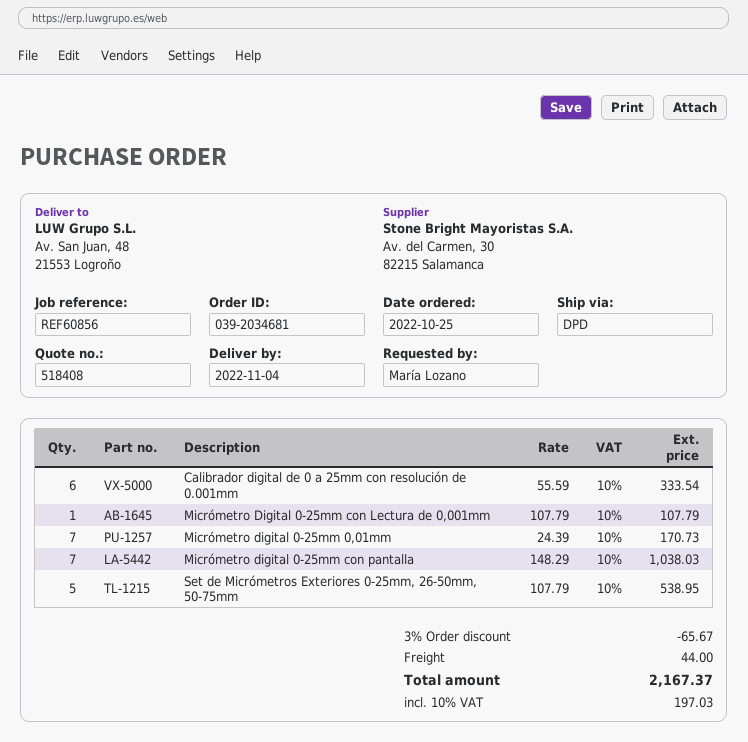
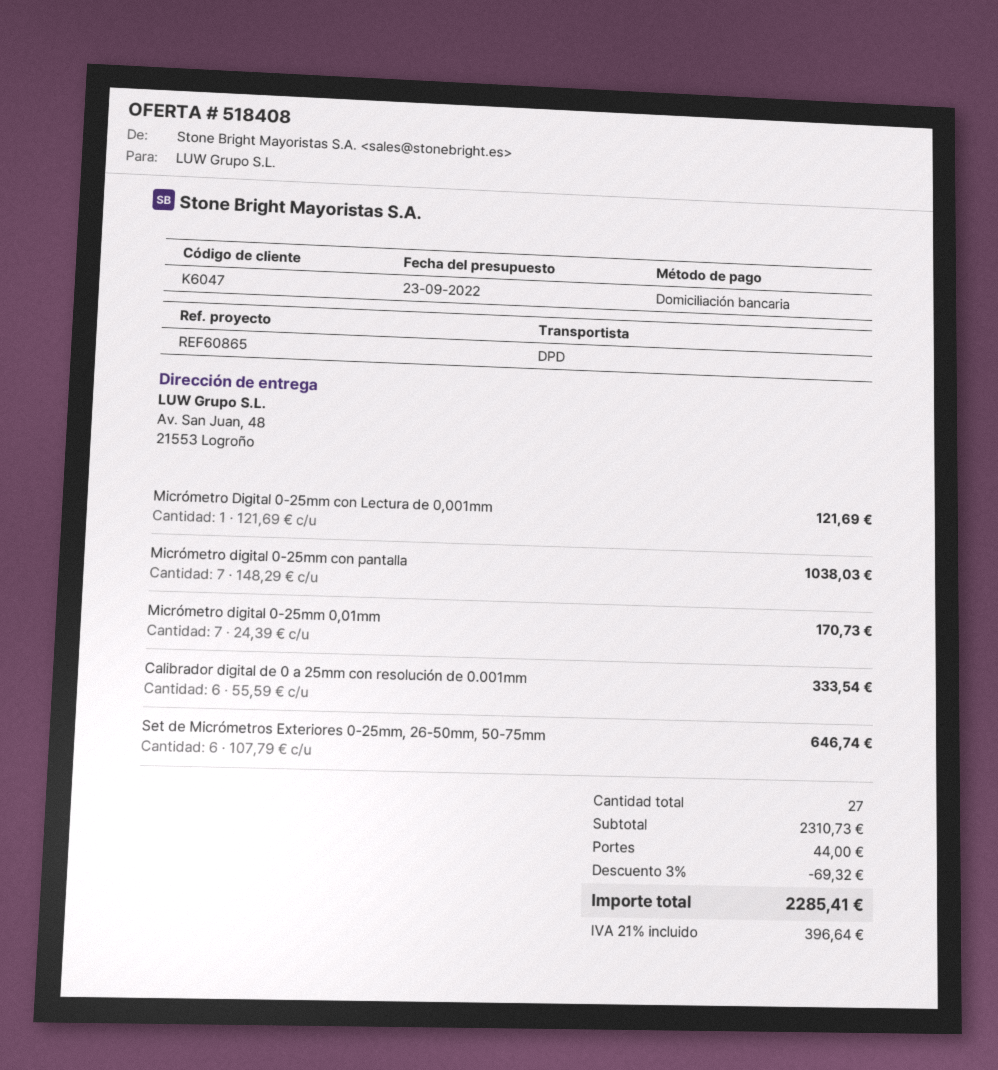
reference: REF60856 -> REF60865
Micrómetro Digital 0-25mm con Lectura de 0,001mm: 1 x 107.79 = 107.79 -> 1 x 121.69 = 121.69
Set de Micrómetros Exteriores 0-25mm, 26-50mm, 50-75mm: 5 x 107.79 = 538.95 -> 6 x 107.79 = 646.74
discount: 3% = 65.67 -> 3% = 69.32
tax: 10% = 197.03 -> 21% = 396.64
total: 2167.37 -> 2285.41

